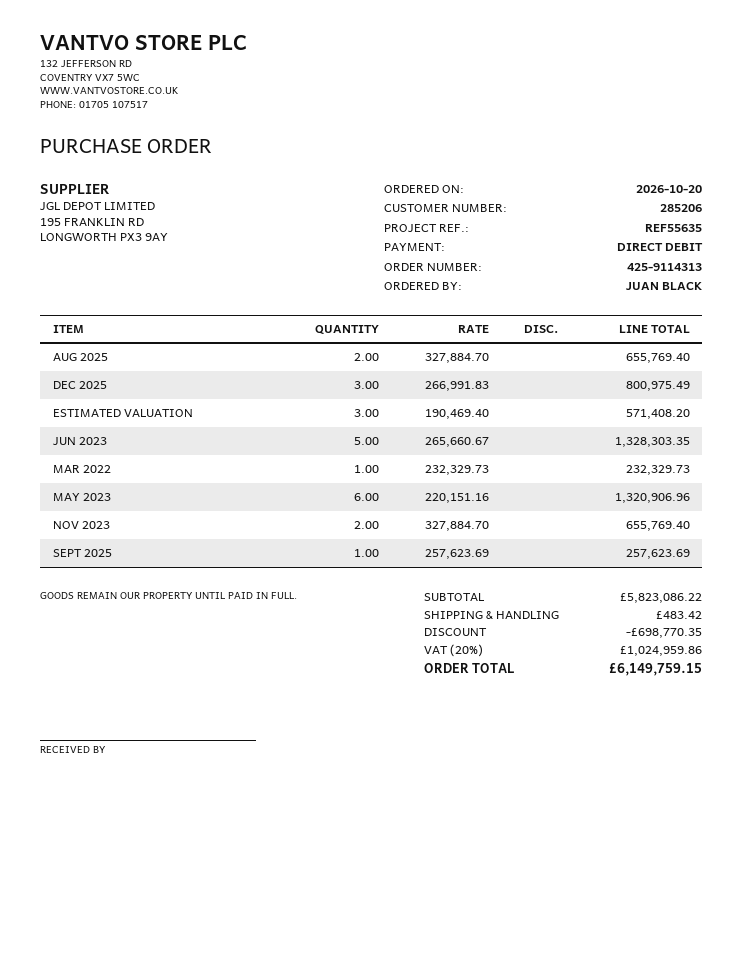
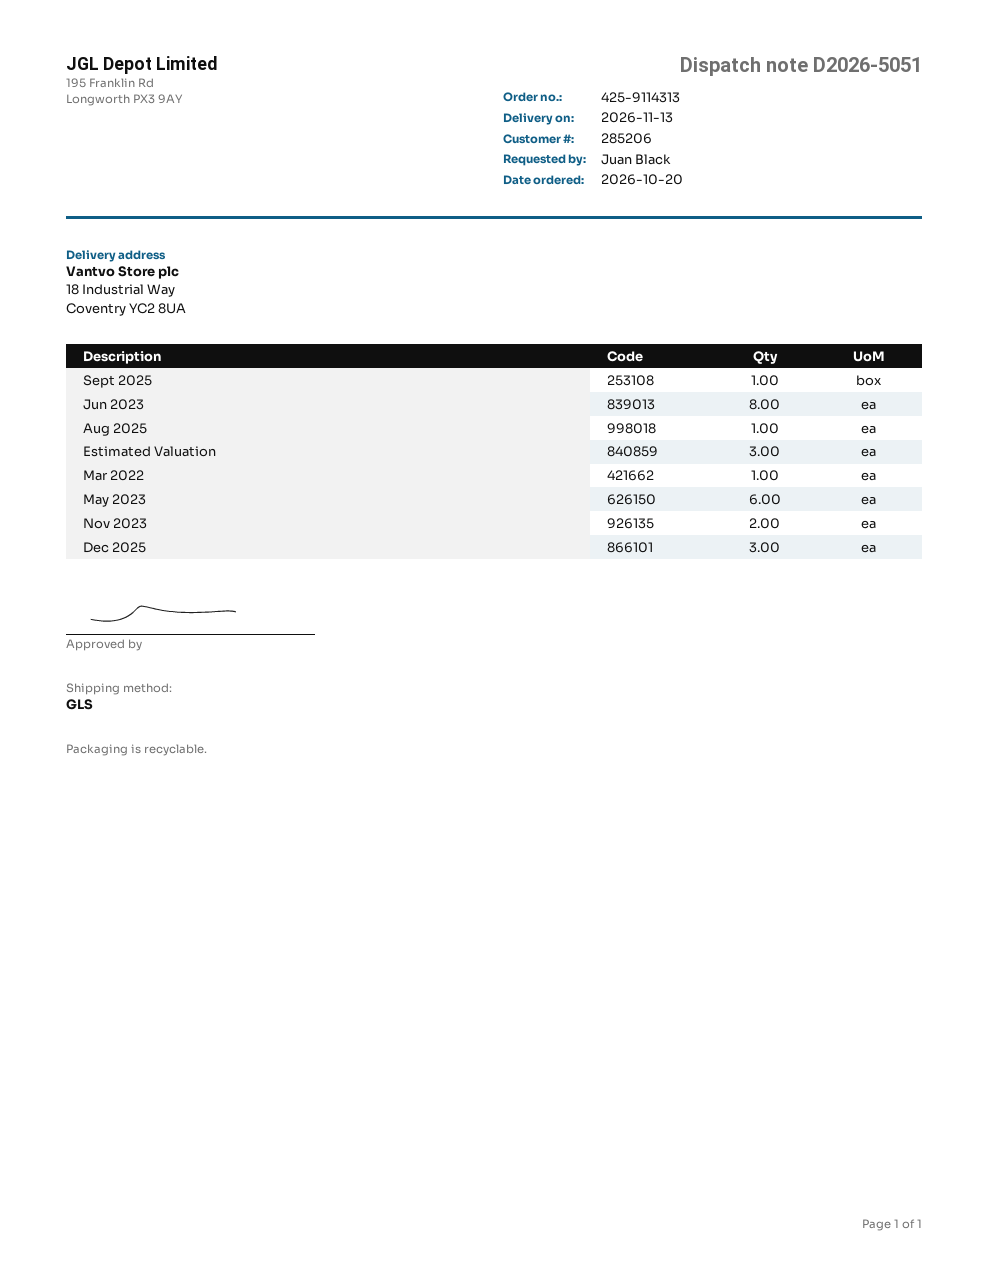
AUG 2025: 2 -> 1
JUN 2023: 5 -> 8

